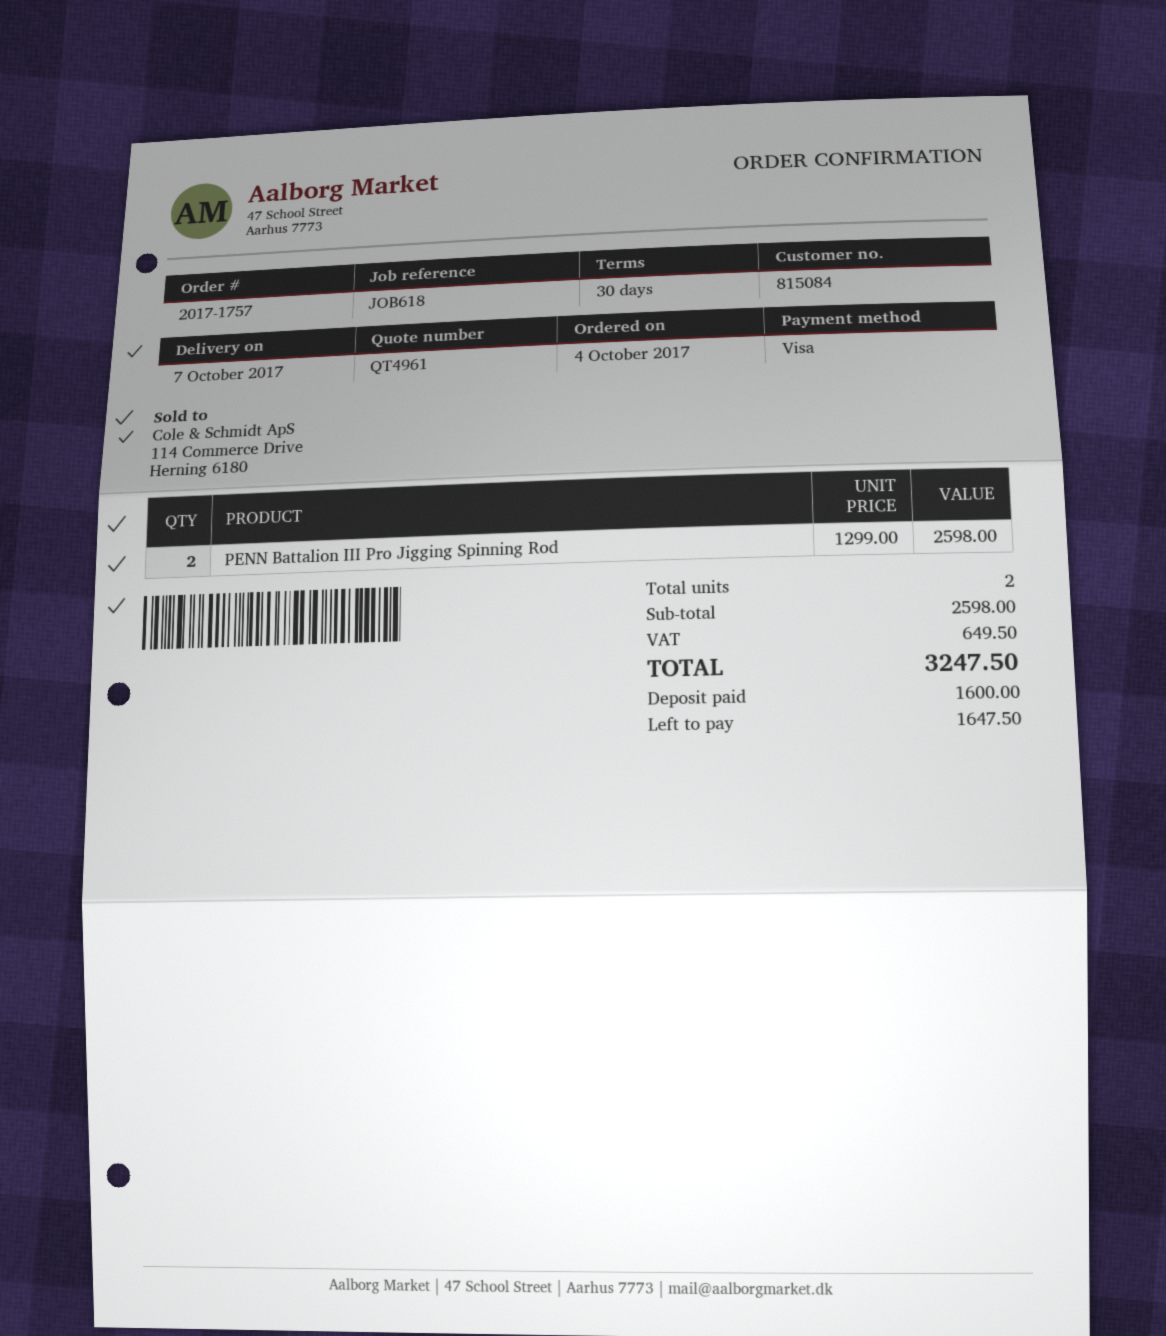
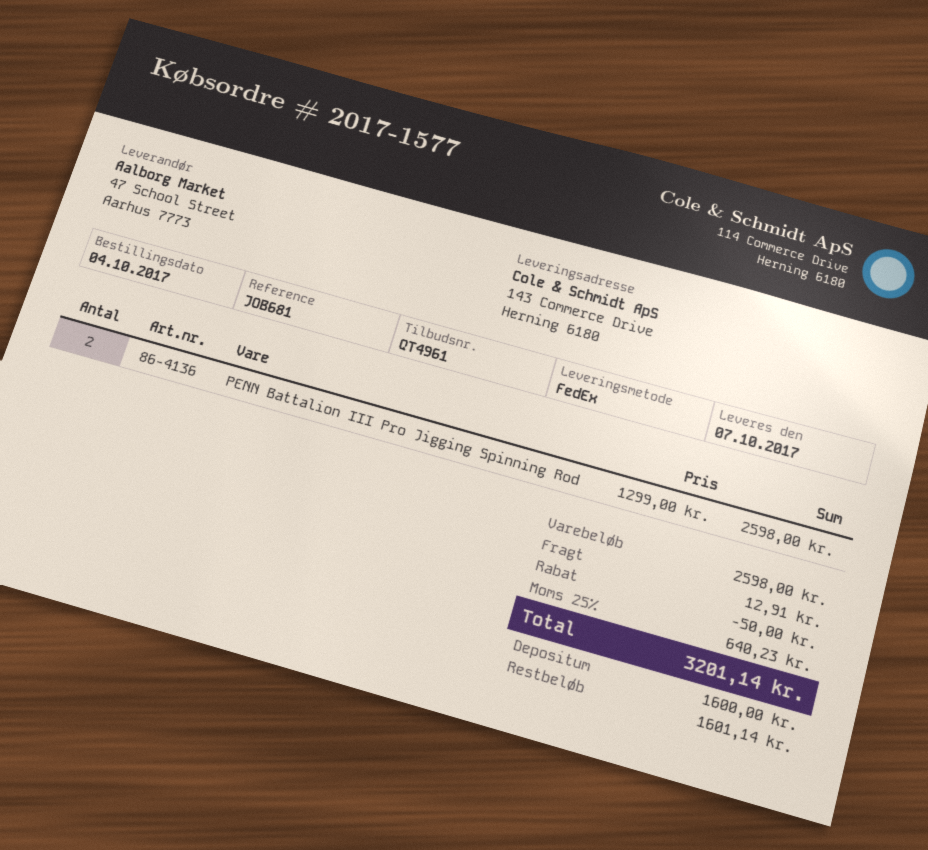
order number: 2017-1757 -> 2017-1577
reference: JOB618 -> JOB681
discount: none -> 50.00
shipping: none -> 12.91
tax: 649.50 -> 640.23
total: 3247.50 -> 3201.14
balance: 1647.50 -> 1601.14

